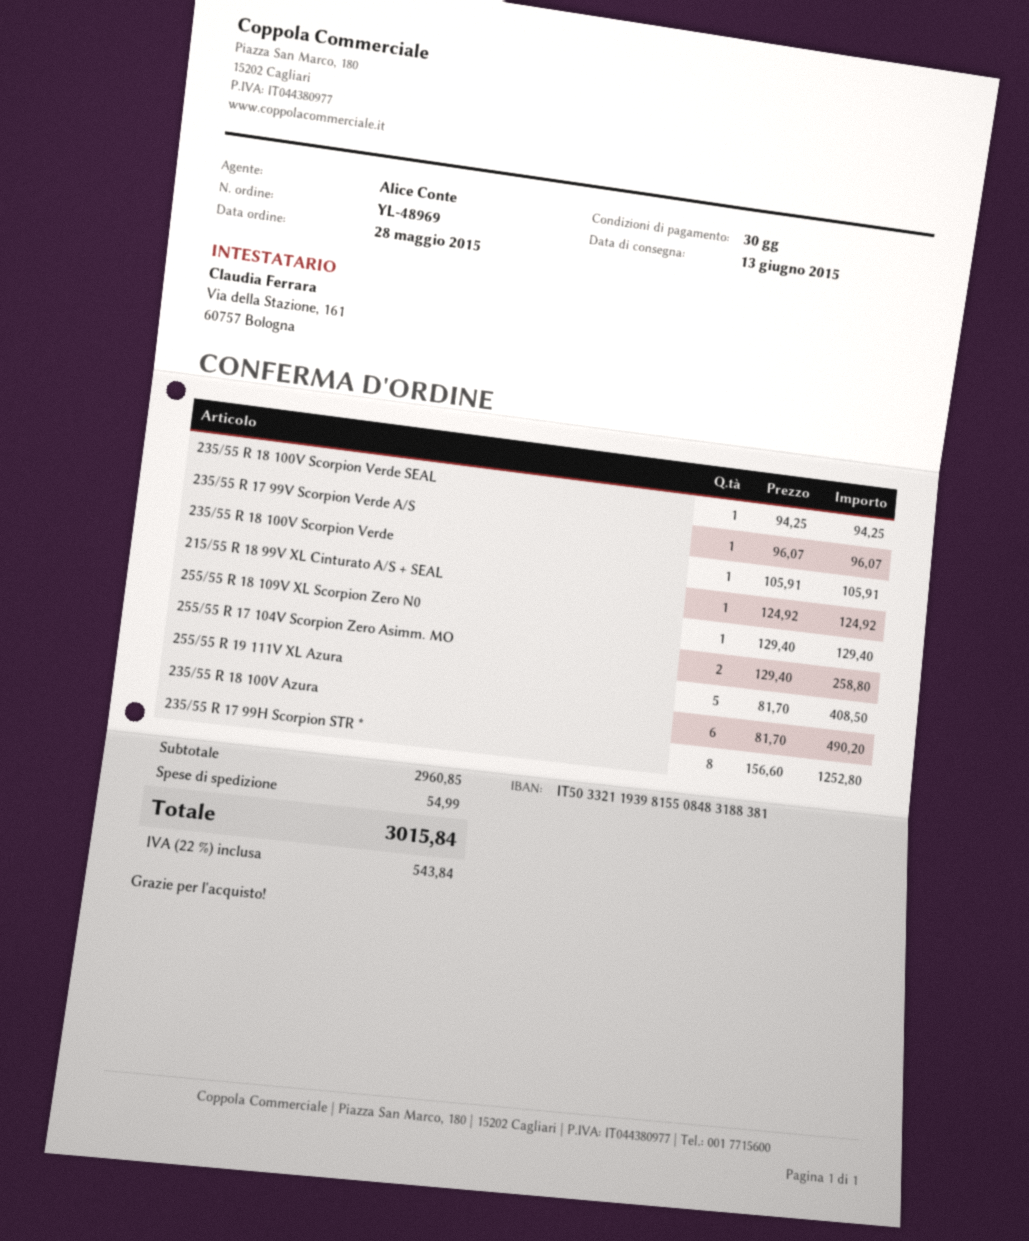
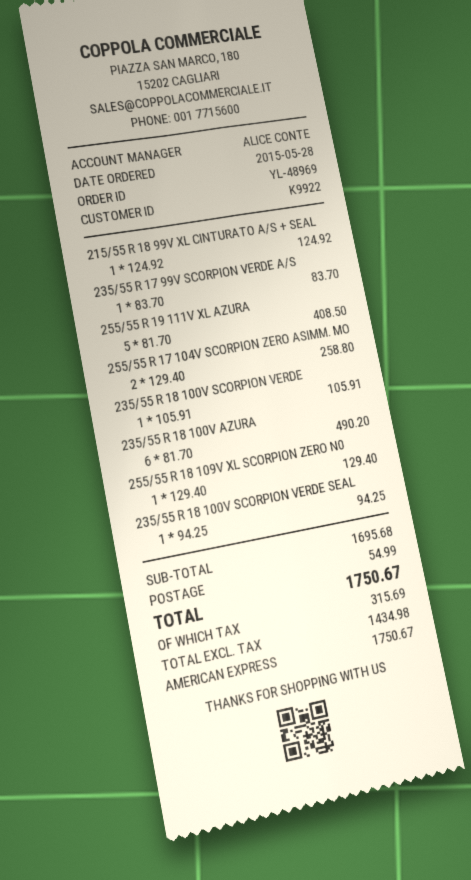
235/55 R 17 99V Scorpion Verde A/S: 1 x 96.07 = 96.07 -> 1 x 83.70 = 83.70
235/55 R 17 99H Scorpion STR *: 8 x 156.60 = 1252.80 -> none
subtotal: 2960.85 -> 1695.68
tax: 543.84 -> 315.69
total: 3015.84 -> 1750.67

